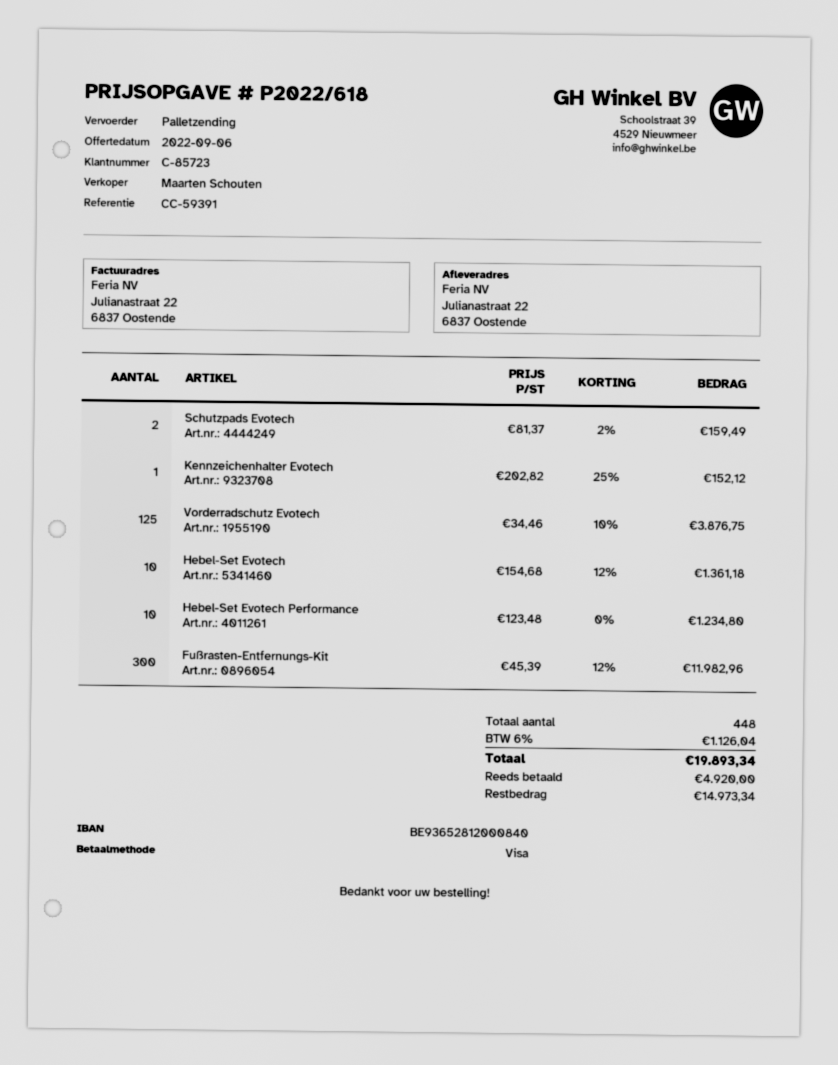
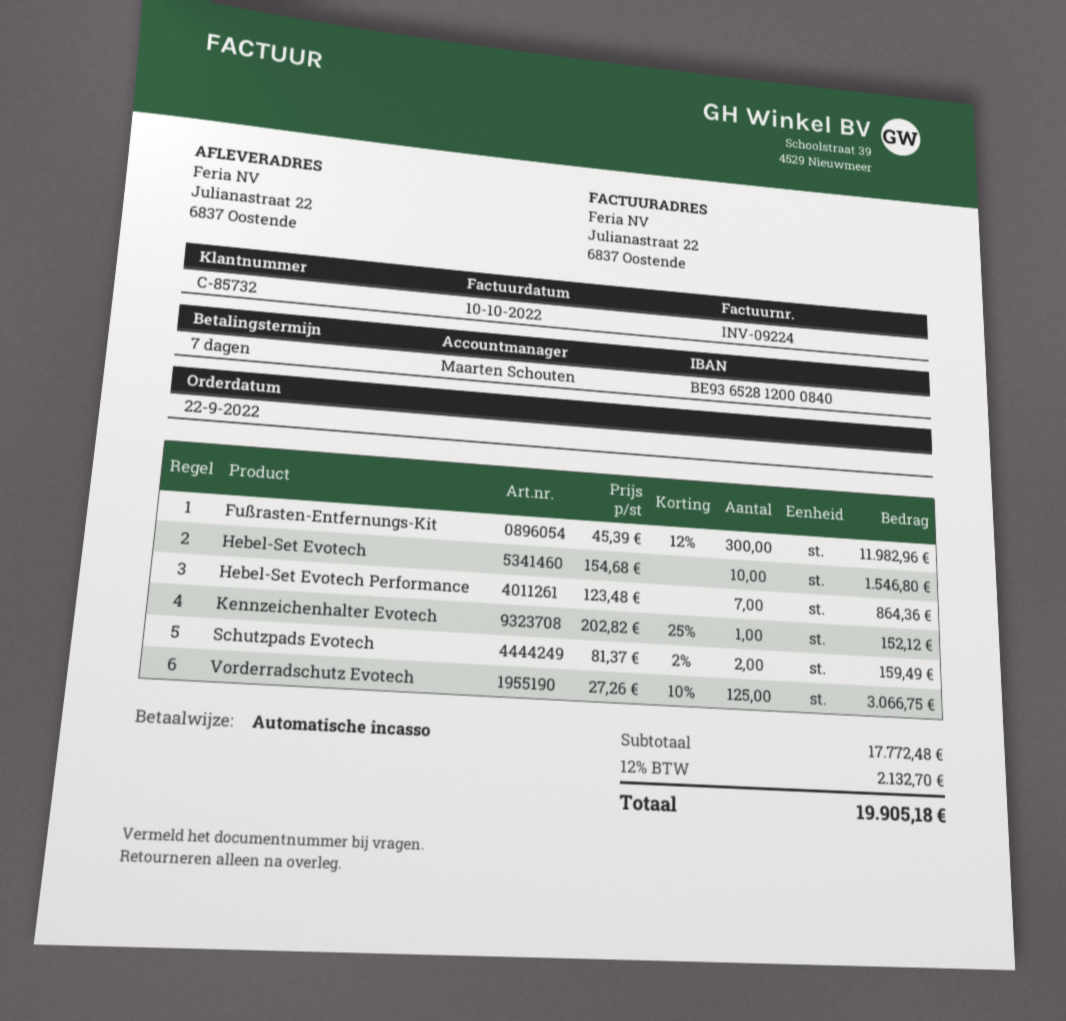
customer number: C-85723 -> C-85732
payment method: Visa -> direct debit
Vorderradschutz Evotech: 125 x 34.46 - 10% = 3876.75 -> 125 x 27.26 - 10% = 3066.75
Hebel-Set Evotech: 10 x 154.68 - 12% = 1361.18 -> 10 x 154.68 = 1546.80
Hebel-Set Evotech Performance: 10 x 123.48 = 1234.80 -> 7 x 123.48 = 864.36
tax: 6% = 1126.04 -> 12% = 2132.70
total: 19893.34 -> 19905.18

